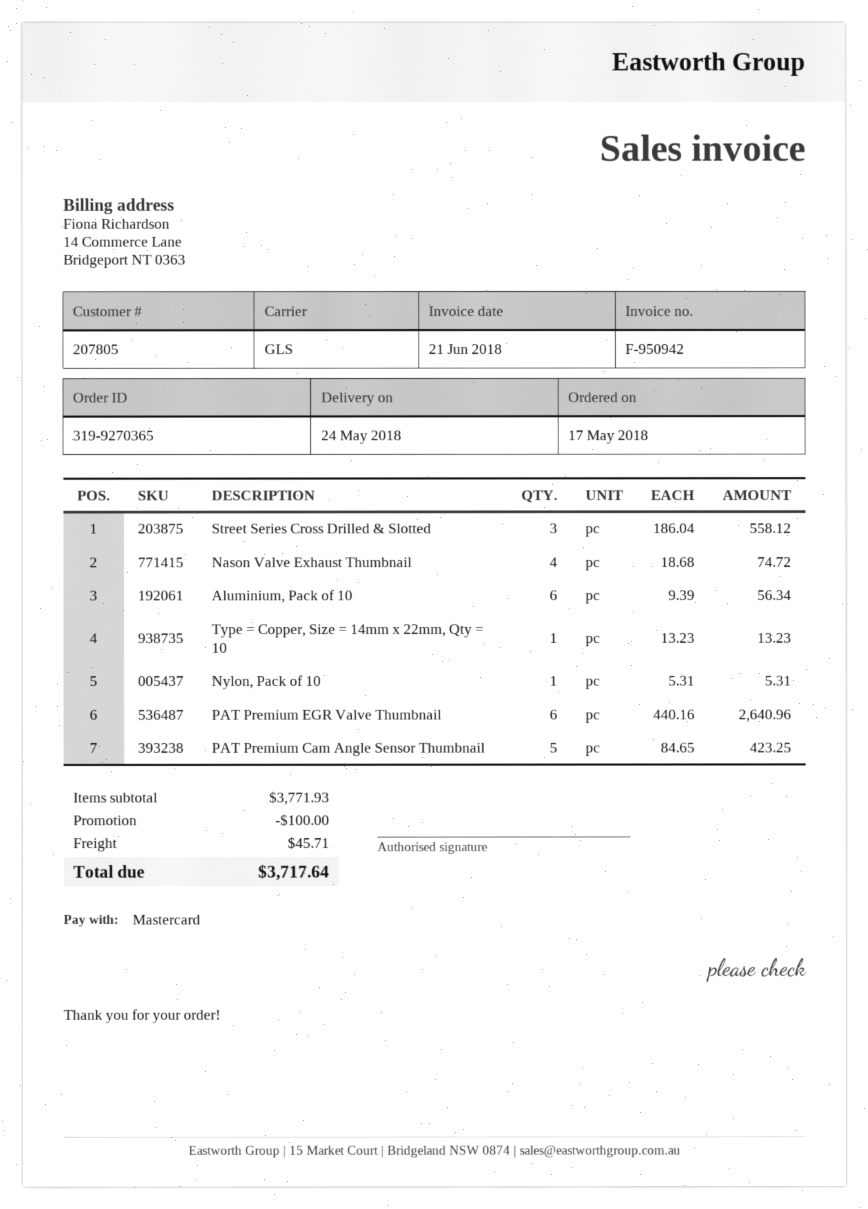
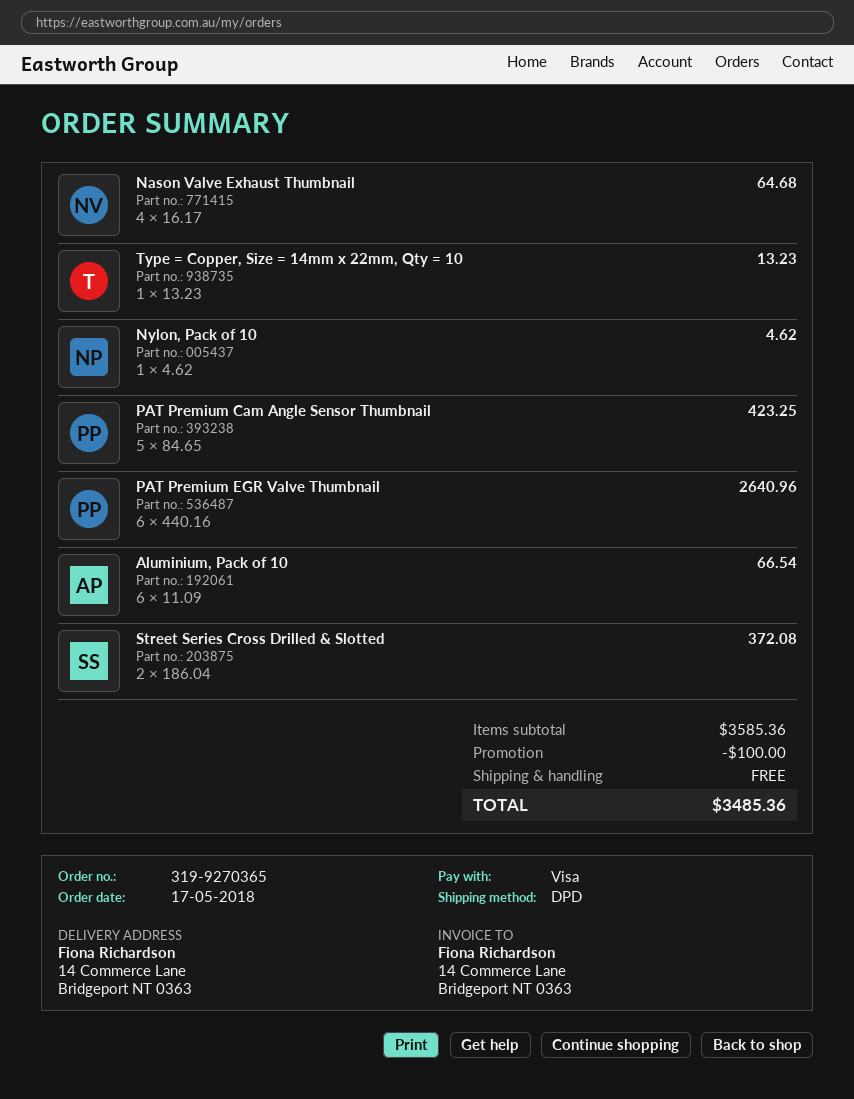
payment method: Mastercard -> Visa
shipping method: GLS -> DPD
Street Series Cross Drilled & Slotted: 3 x 186.04 = 558.12 -> 2 x 186.04 = 372.08
Nason Valve Exhaust Thumbnail: 4 x 18.68 = 74.72 -> 4 x 16.17 = 64.68
Aluminium, Pack of 10: 6 x 9.39 = 56.34 -> 6 x 11.09 = 66.54
Nylon, Pack of 10: 1 x 5.31 = 5.31 -> 1 x 4.62 = 4.62
subtotal: 3771.93 -> 3585.36
shipping: 45.71 -> 0.00
total: 3717.64 -> 3485.36

